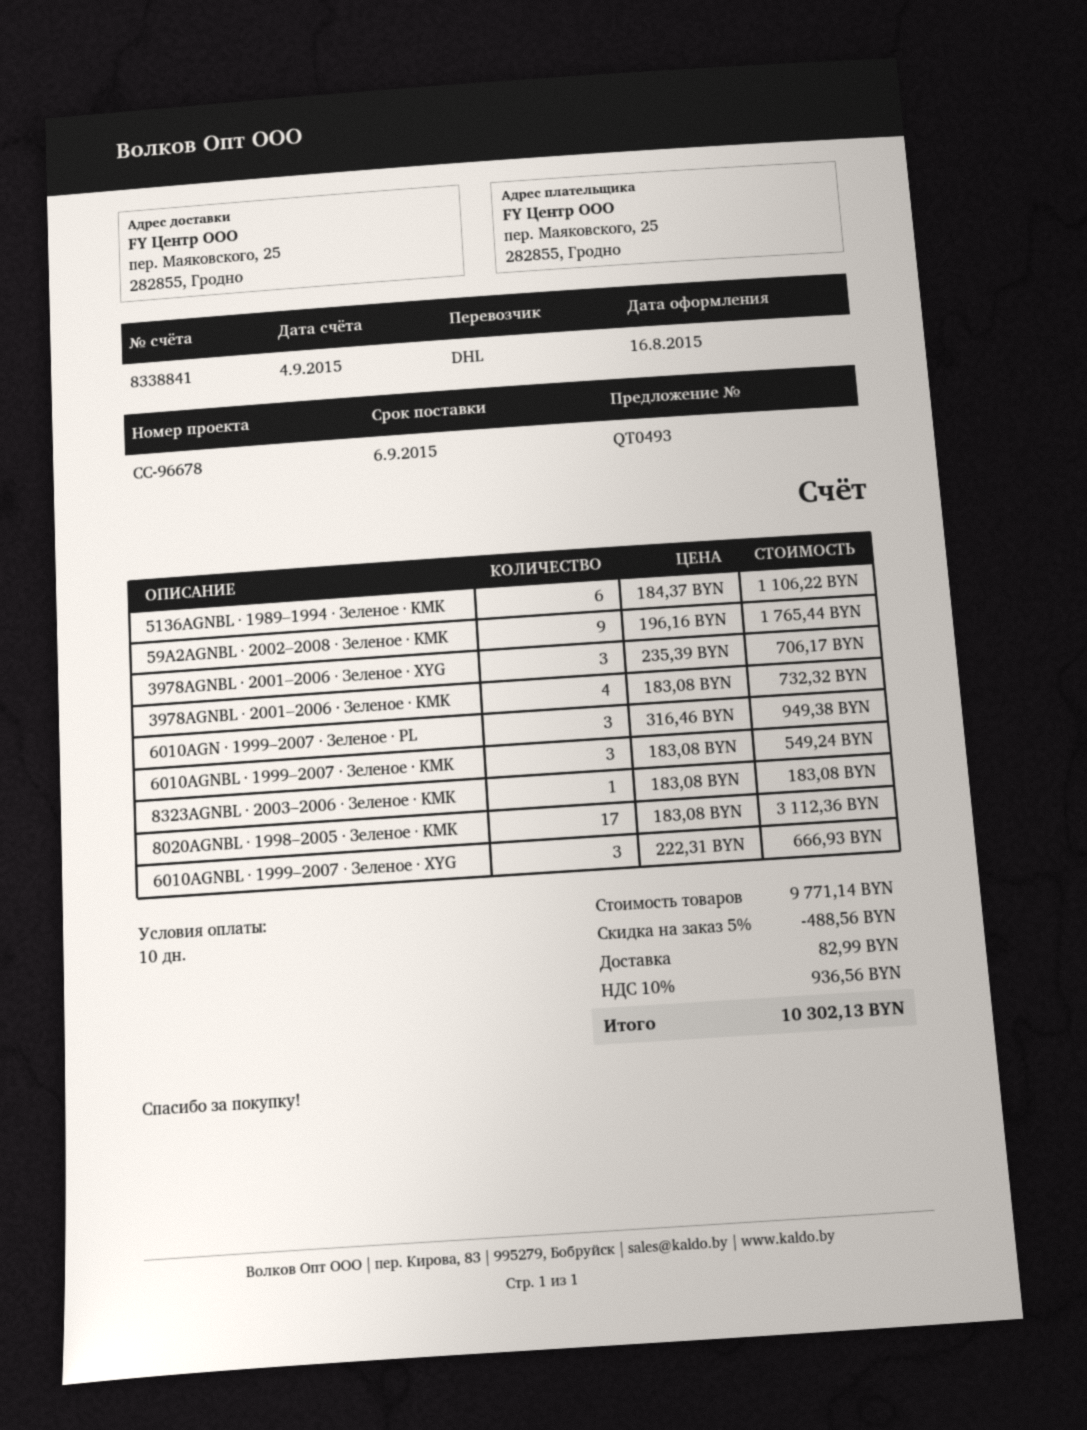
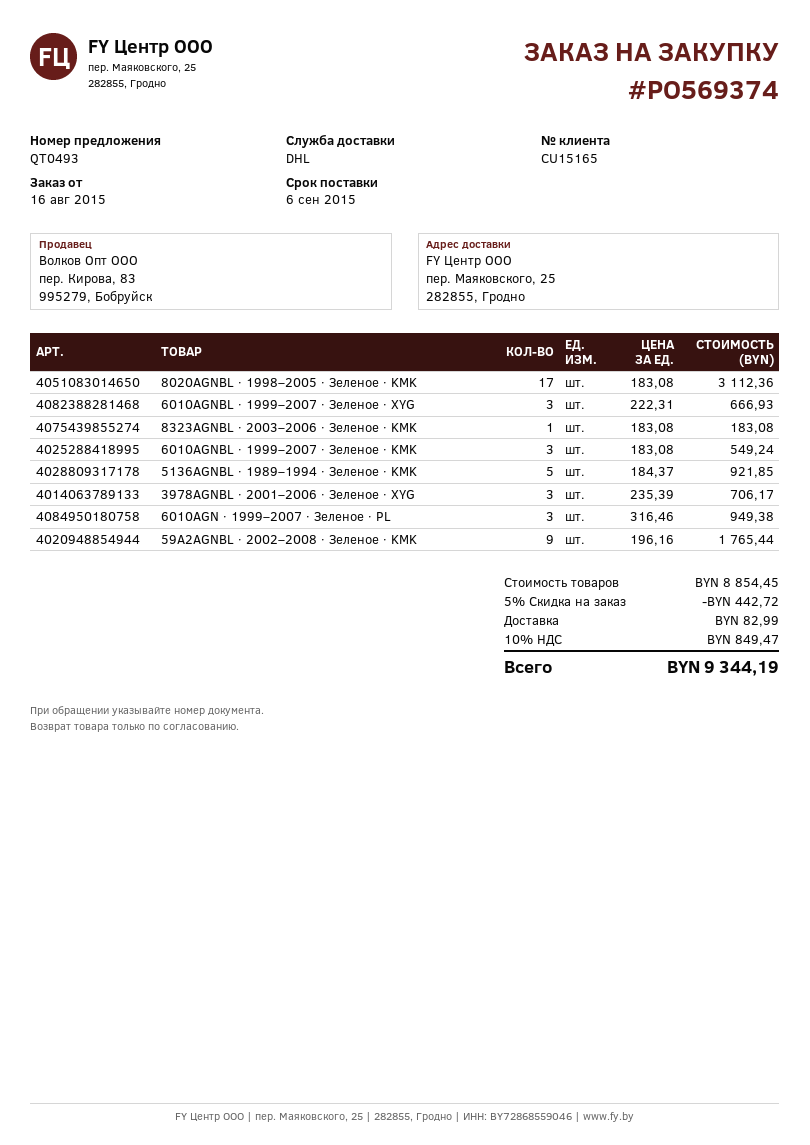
5136AGNBL · 1989–1994 · Зеленое · KMK: 6 x 184.37 = 1106.22 -> 5 x 184.37 = 921.85
3978AGNBL · 2001–2006 · Зеленое · KMK: 4 x 183.08 = 732.32 -> none
subtotal: 9771.14 -> 8854.45
discount: 5% = 488.56 -> 5% = 442.72
tax: 10% = 936.56 -> 10% = 849.47
total: 10302.13 -> 9344.19

